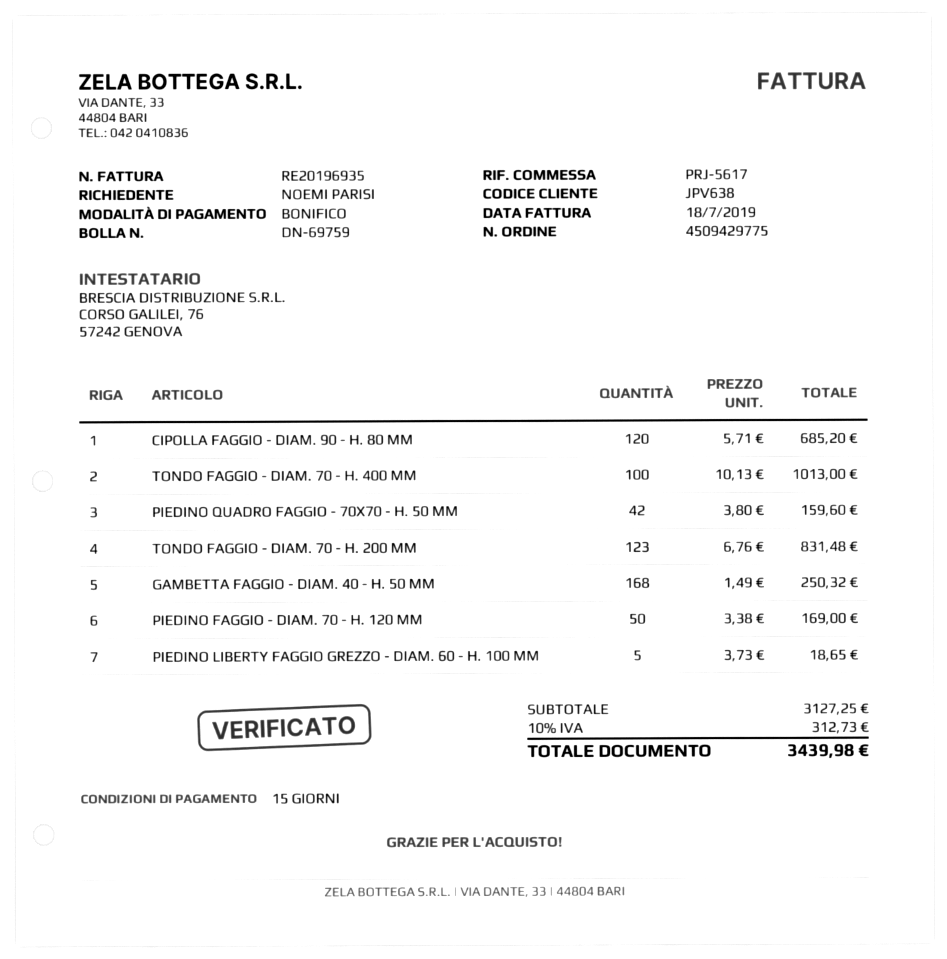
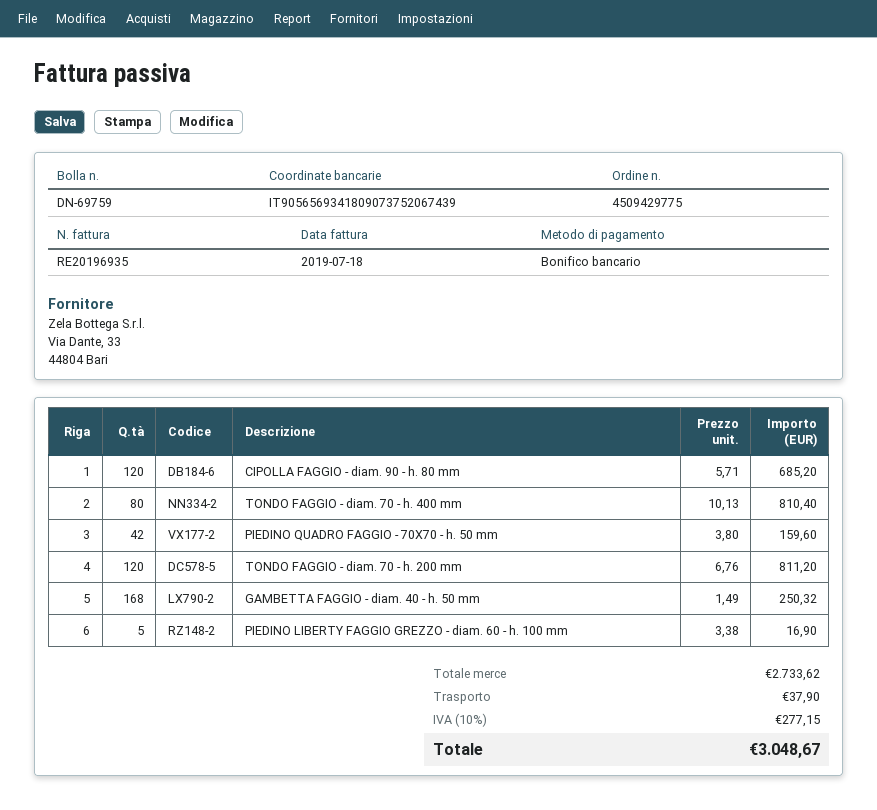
TONDO FAGGIO - DIAM. 70 - H. 400 MM: 100 x 10.13 = 1013.00 -> 80 x 10.13 = 810.40
TONDO FAGGIO - DIAM. 70 - H. 200 MM: 123 x 6.76 = 831.48 -> 120 x 6.76 = 811.20
PIEDINO FAGGIO - DIAM. 70 - H. 120 MM: 50 x 3.38 = 169.00 -> none
PIEDINO LIBERTY FAGGIO GREZZO - DIAM. 60 - H. 100 MM: 5 x 3.73 = 18.65 -> 5 x 3.38 = 16.90
subtotal: 3127.25 -> 2733.62
shipping: none -> 37.90
tax: 10% = 312.73 -> 10% = 277.15
total: 3439.98 -> 3048.67

